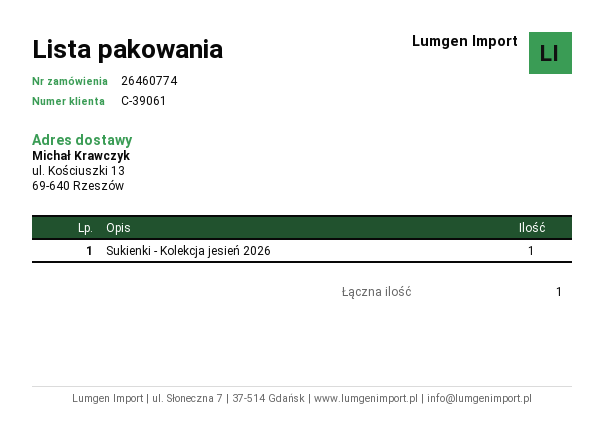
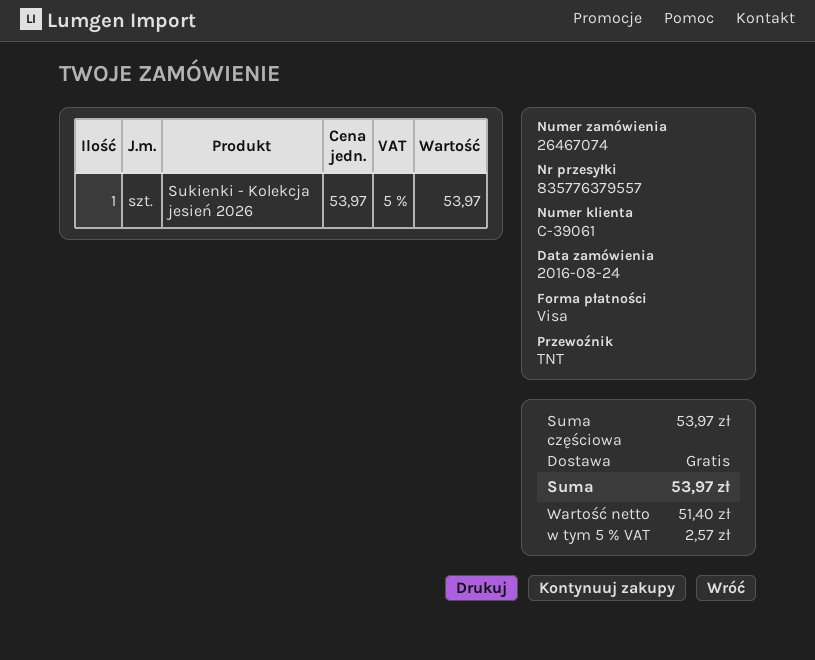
order number: 26460774 -> 26467074

